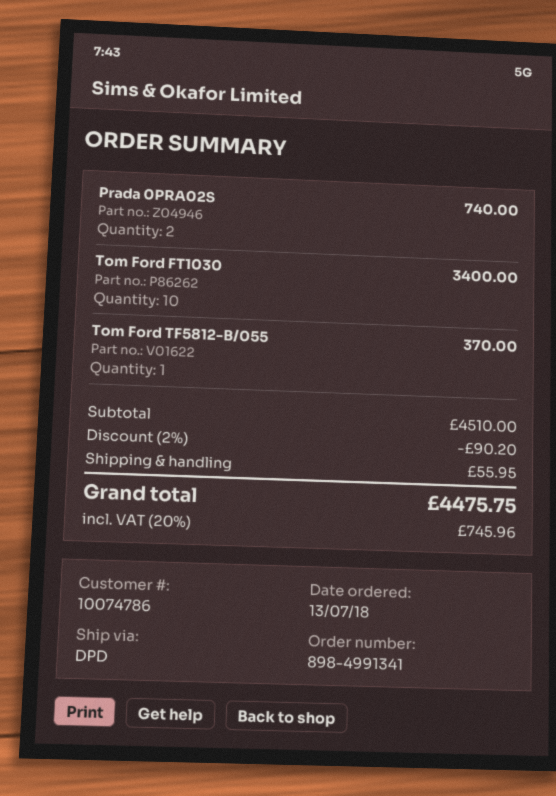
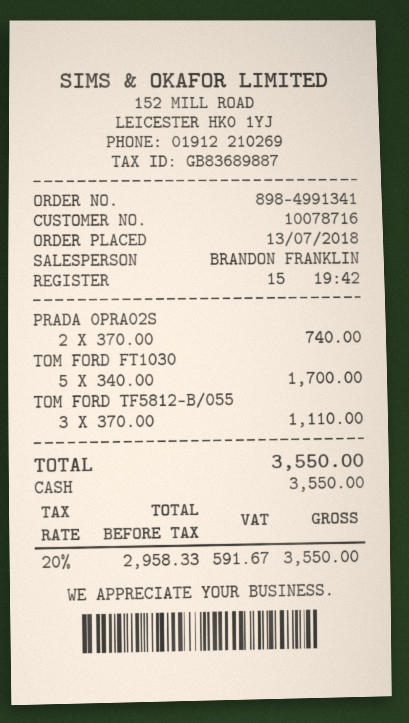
customer number: 10074786 -> 10078716
Tom Ford FT1030: 10 for 3400.00 -> 5 for 1700.00
Tom Ford TF5812-B/055: 1 for 370.00 -> 3 for 1110.00
discount: 2% = 90.20 -> none
shipping: 55.95 -> none
tax: 20% = 745.96 -> 20% = 591.67
total: 4475.75 -> 3550.00

